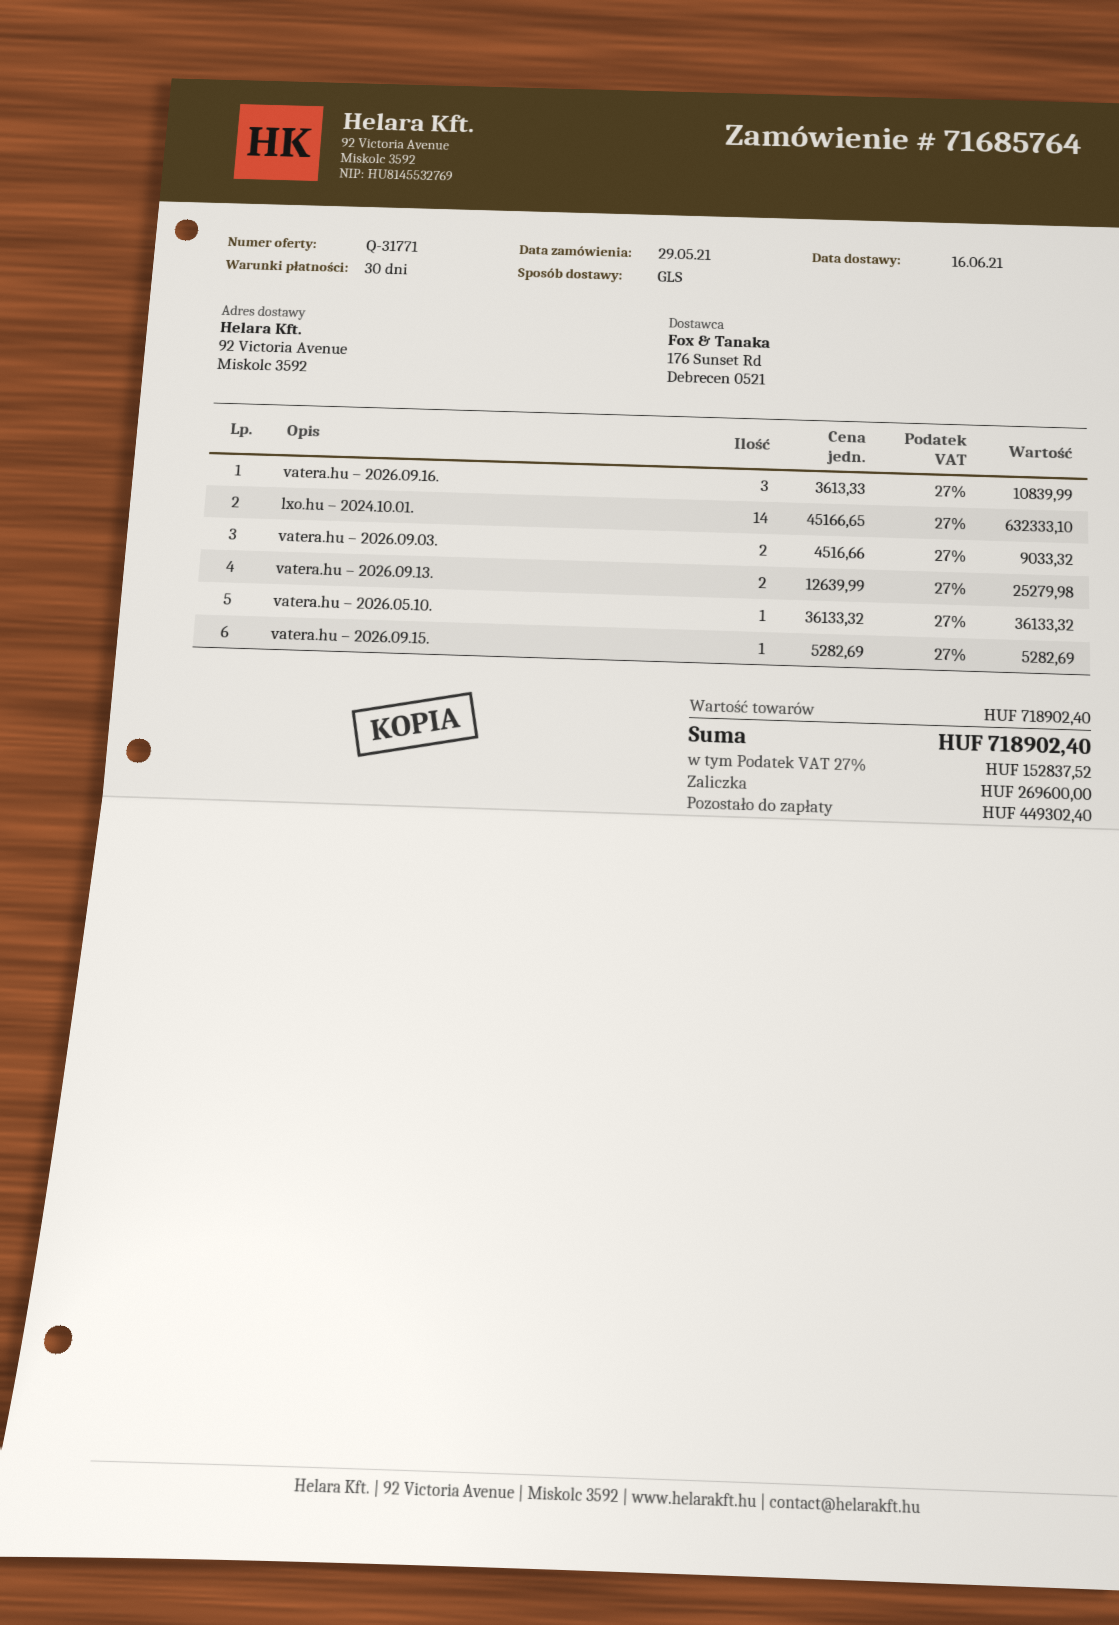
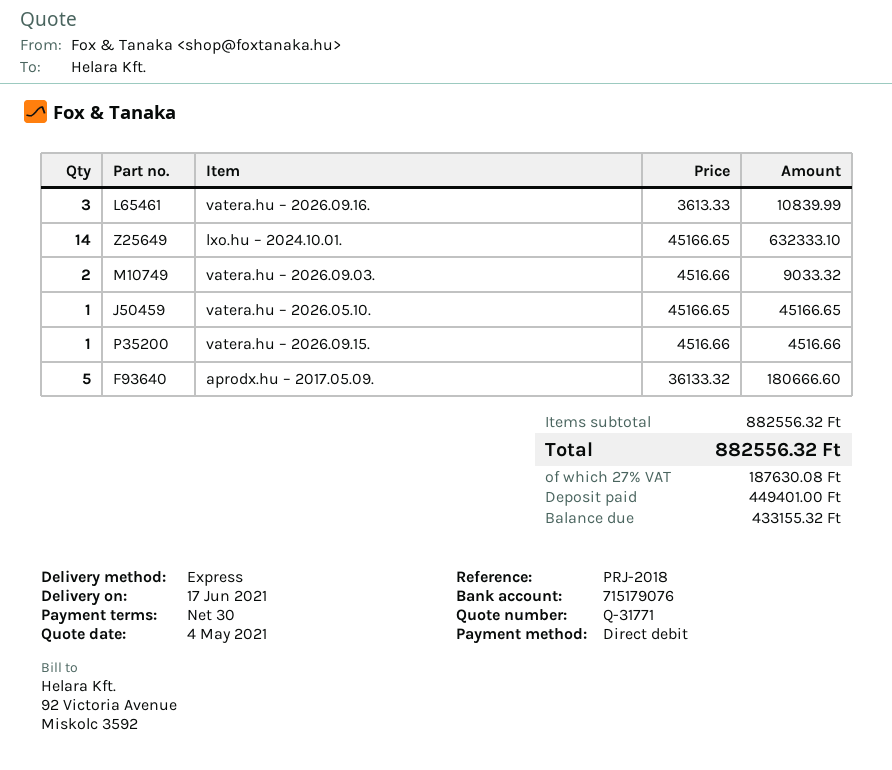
delivery date: 2021-06-16 -> 2021-06-17
shipping method: GLS -> express
vatera.hu – 2026.09.13.: 2 x 12639.99 = 25279.98 -> none
vatera.hu – 2026.05.10.: 1 x 36133.32 = 36133.32 -> 1 x 45166.65 = 45166.65
vatera.hu – 2026.09.15.: 1 x 5282.69 = 5282.69 -> 1 x 4516.66 = 4516.66
aprodx.hu – 2017.05.09.: none -> 5 x 36133.32 = 180666.60
subtotal: 718902.40 -> 882556.32
tax: 27% = 152837.52 -> 27% = 187630.08
total: 718902.40 -> 882556.32
deposit: 269600.00 -> 449401.00
balance: 449302.40 -> 433155.32

